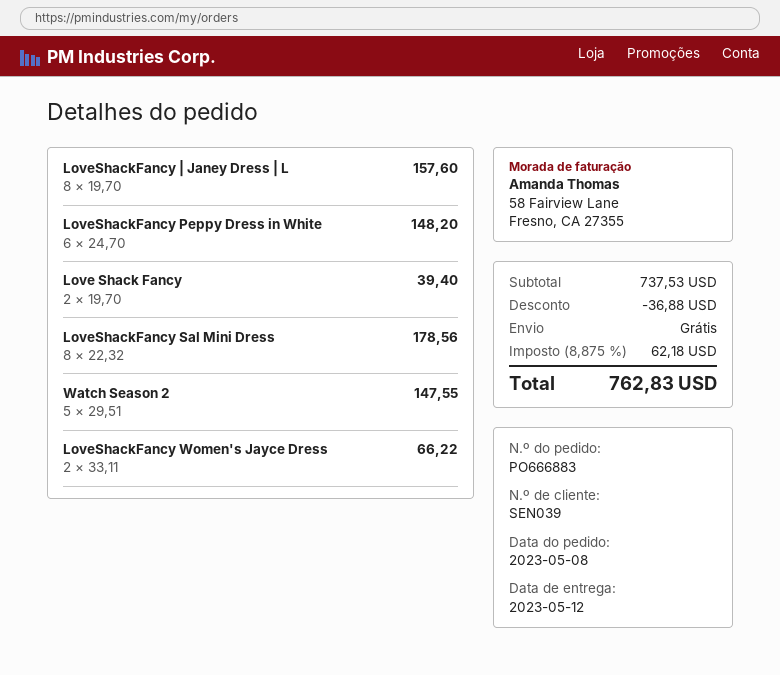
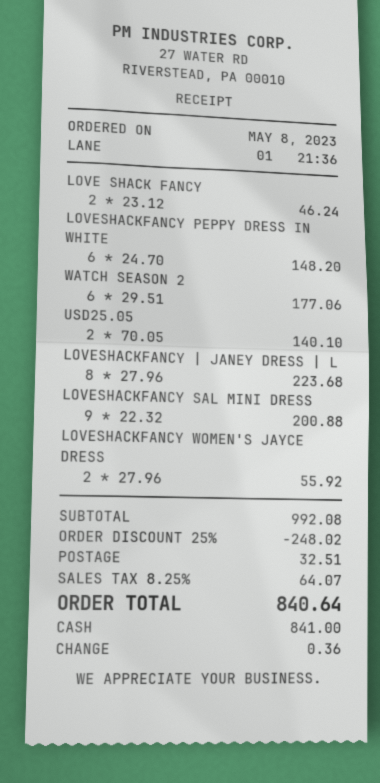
LoveShackFancy | Janey Dress | L: 8 x 19.70 = 157.60 -> 8 x 27.96 = 223.68
Love Shack Fancy: 2 x 19.70 = 39.40 -> 2 x 23.12 = 46.24
LoveShackFancy Sal Mini Dress: 8 x 22.32 = 178.56 -> 9 x 22.32 = 200.88
Watch Season 2: 5 x 29.51 = 147.55 -> 6 x 29.51 = 177.06
LoveShackFancy Women's Jayce Dress: 2 x 33.11 = 66.22 -> 2 x 27.96 = 55.92
USD25.05: none -> 2 x 70.05 = 140.10
subtotal: 737.53 -> 992.08
discount: 36.88 -> 248.02
shipping: 0.00 -> 32.51
tax: 8.875% = 62.18 -> 8.25% = 64.07
total: 762.83 -> 840.64

